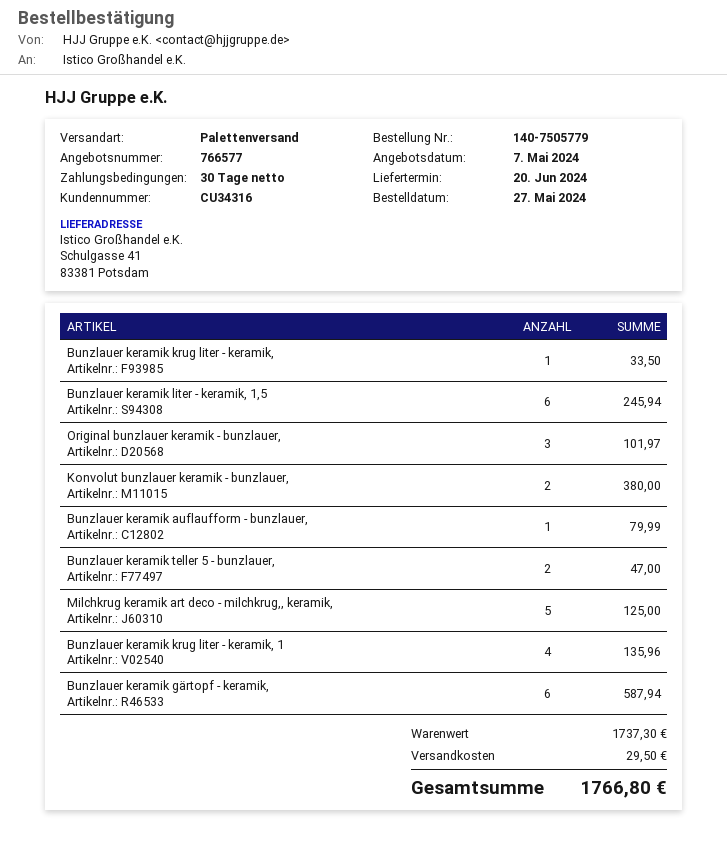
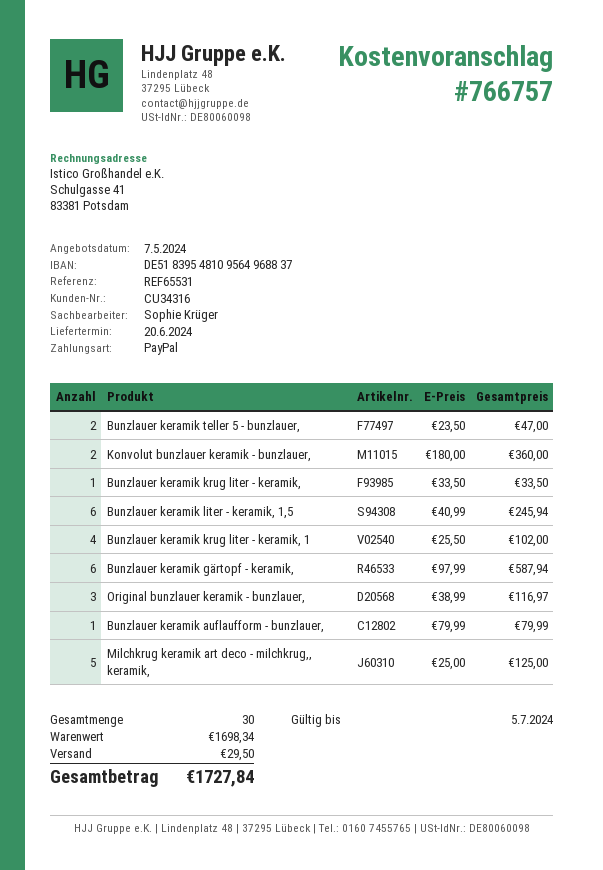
quote number: 766577 -> 766757
Original bunzlauer keramik - bunzlauer,: 3 for 101.97 -> 3 for 116.97
Konvolut bunzlauer keramik - bunzlauer,: 2 for 380.00 -> 2 for 360.00
Bunzlauer keramik krug liter - keramik, 1: 4 for 135.96 -> 4 for 102.00
subtotal: 1737.30 -> 1698.34
total: 1766.80 -> 1727.84

